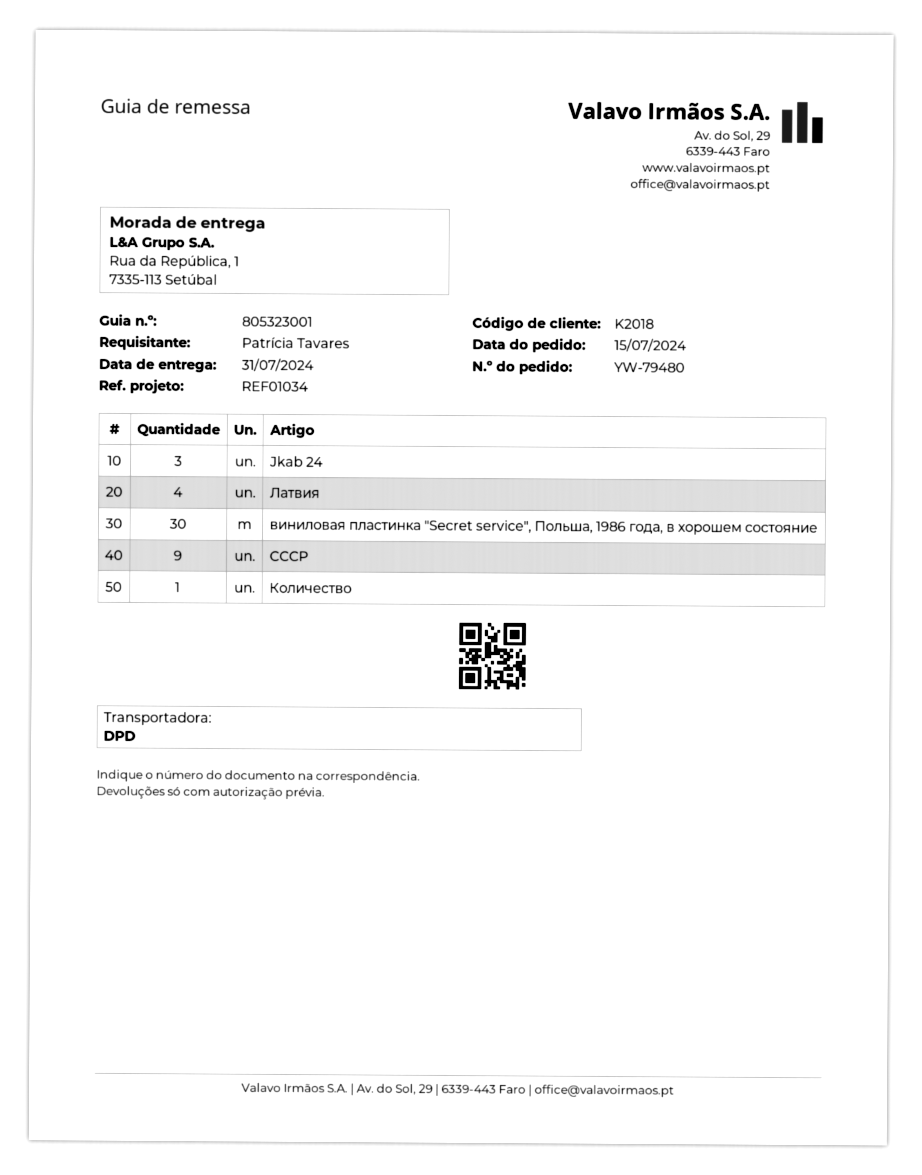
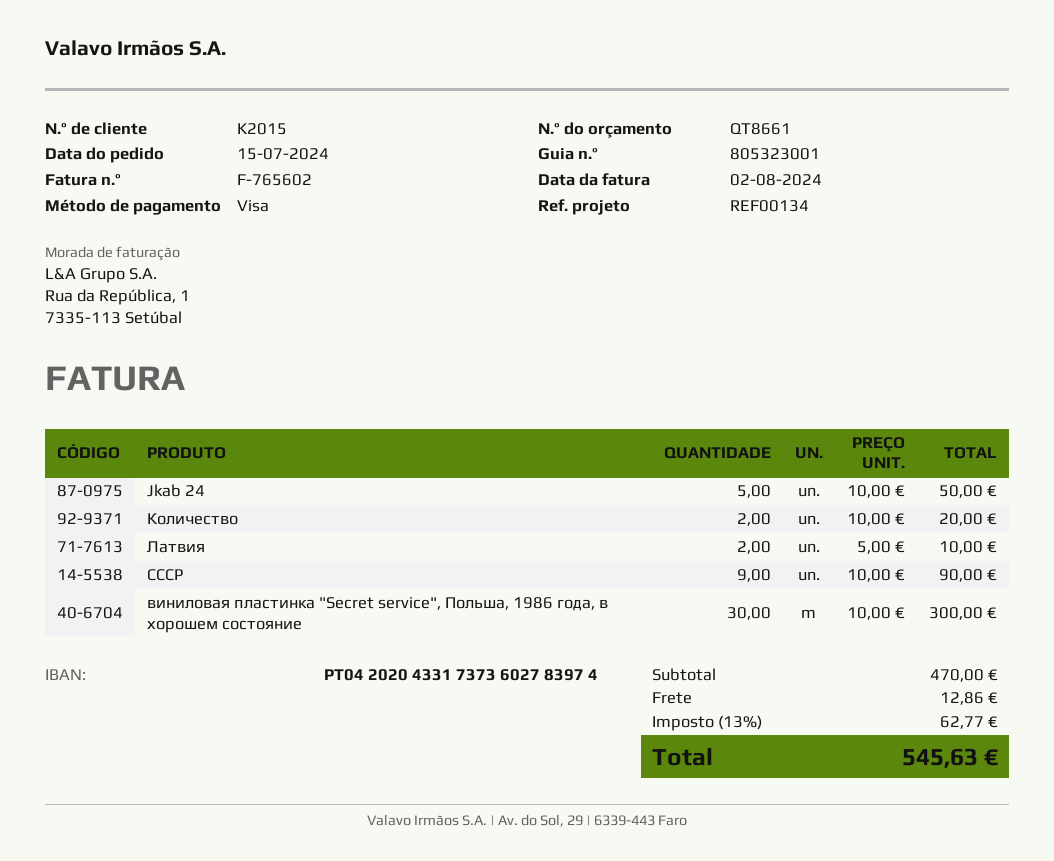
customer number: K2018 -> K2015
reference: REF01034 -> REF00134
Jkab 24: 3 -> 5
Латвия: 4 -> 2
Количество: 1 -> 2

